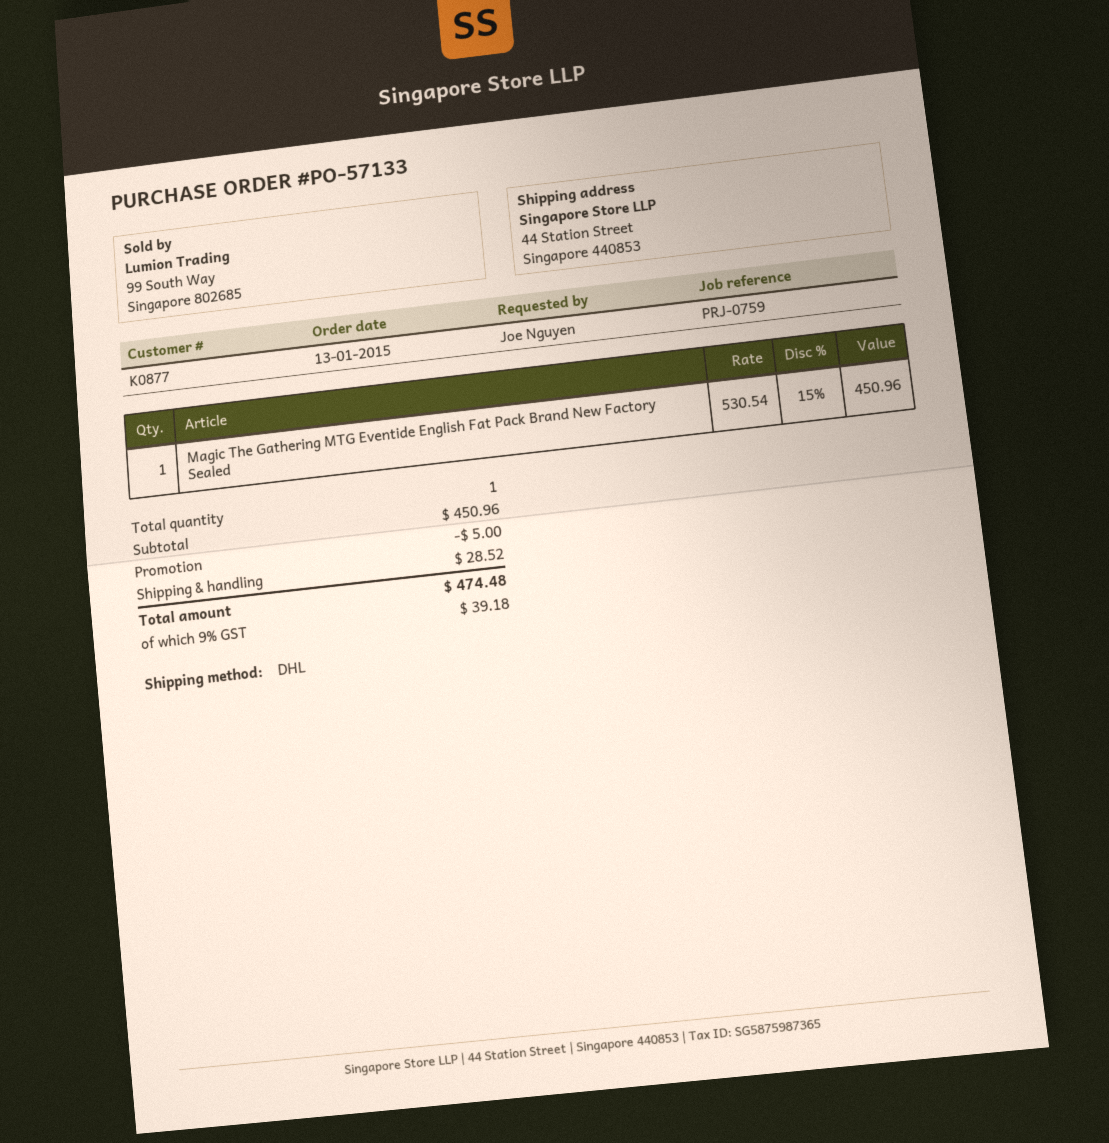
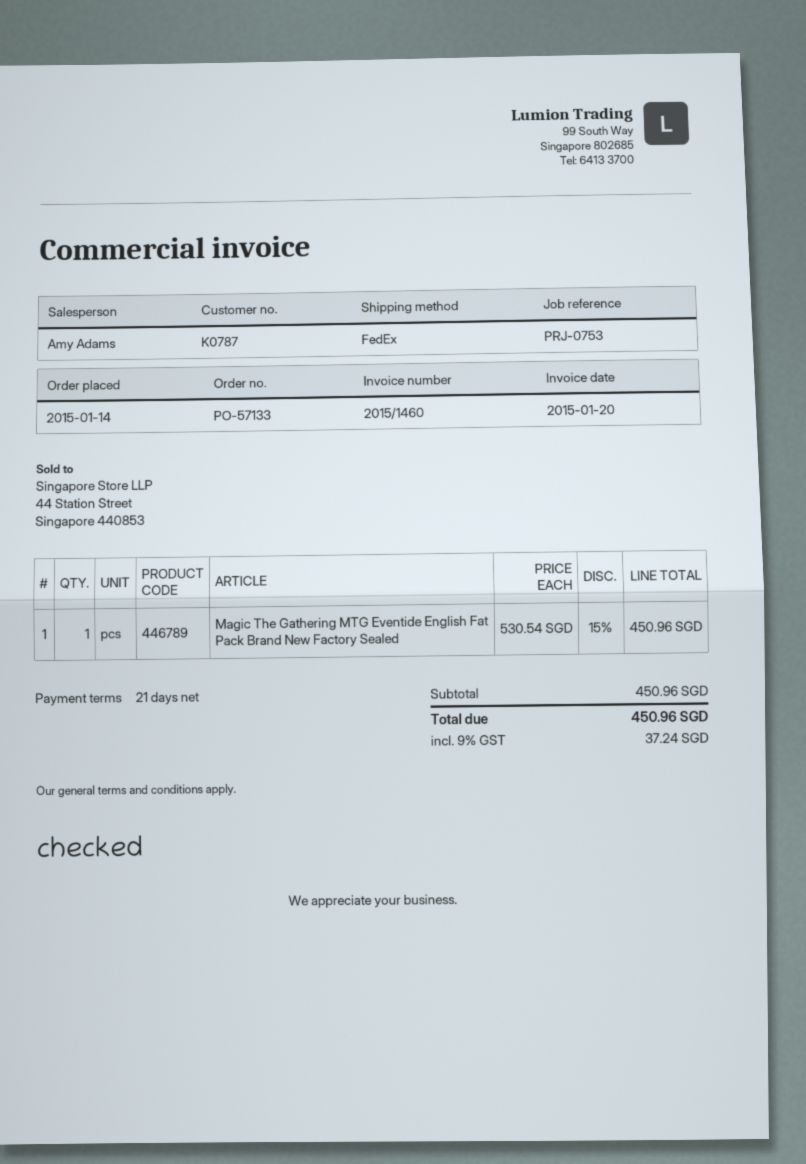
order date: 2015-01-13 -> 2015-01-14
customer number: K0877 -> K0787
reference: PRJ-0759 -> PRJ-0753
shipping method: DHL -> FedEx
discount: 5.00 -> none
shipping: 28.52 -> none
tax: 9% = 39.18 -> 9% = 37.24
total: 474.48 -> 450.96

